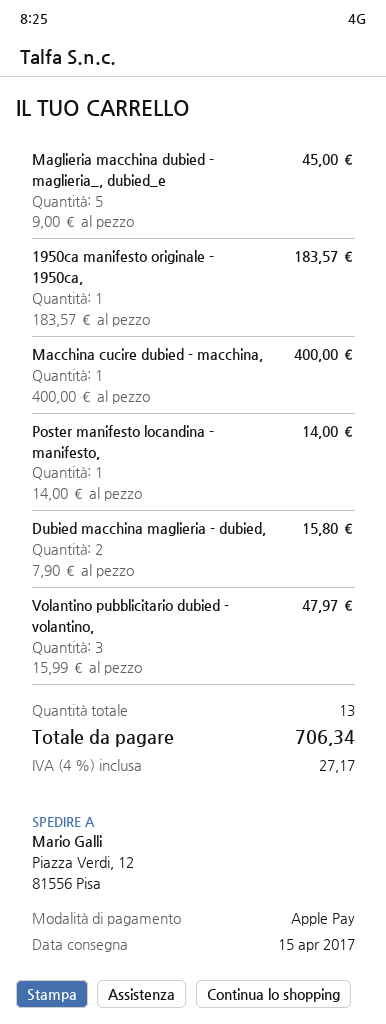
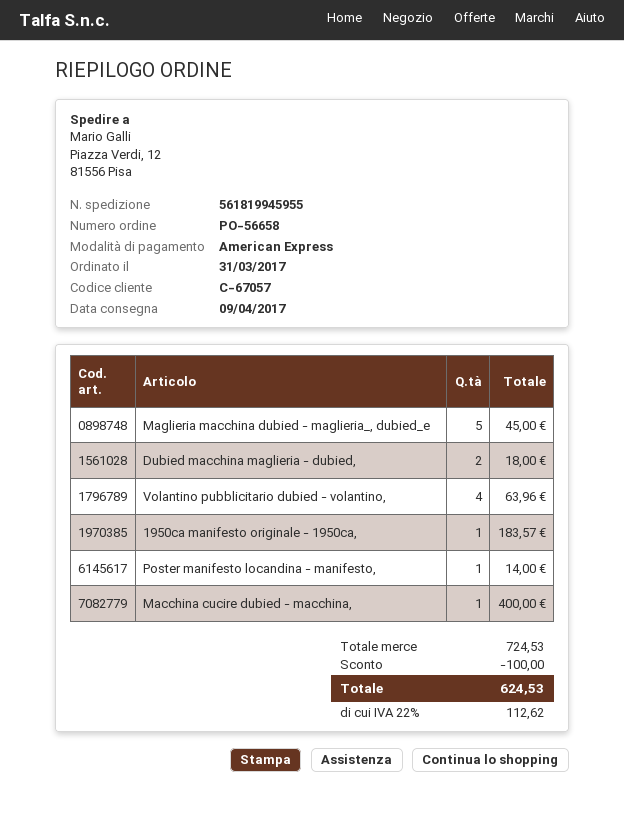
delivery date: 2017-04-15 -> 2017-04-09
payment method: Apple Pay -> American Express
Dubied macchina maglieria - dubied,: 2 for 15.80 -> 2 for 18.00
Volantino pubblicitario dubied - volantino,: 3 for 47.97 -> 4 for 63.96
discount: none -> 100.00
tax: 4% = 27.17 -> 22% = 112.62
total: 706.34 -> 624.53

